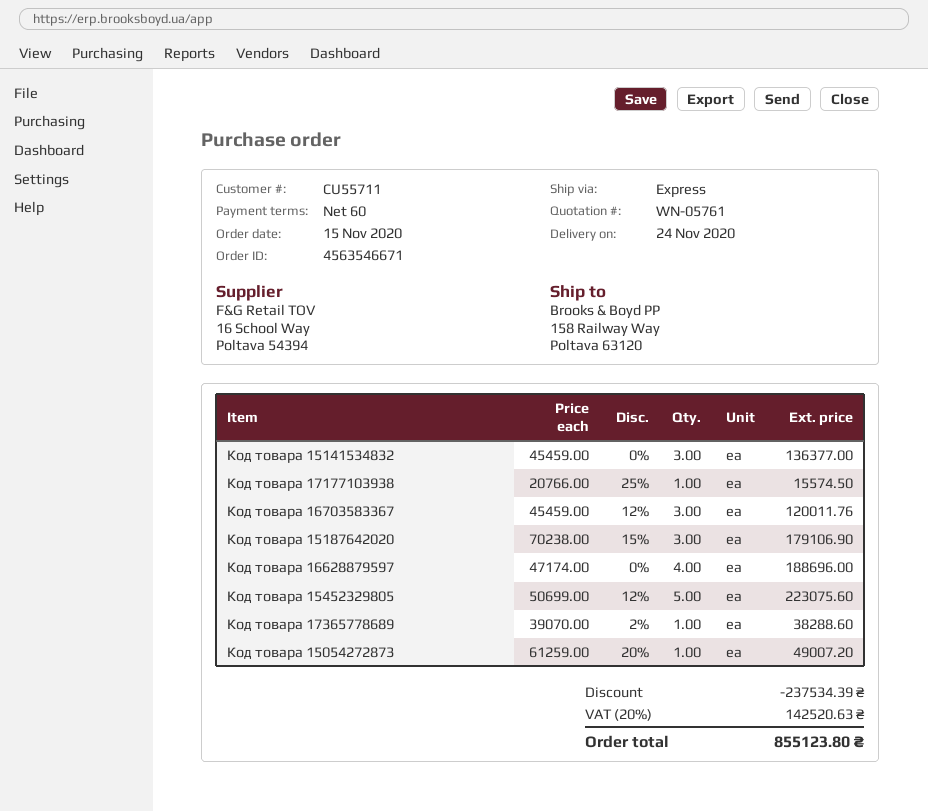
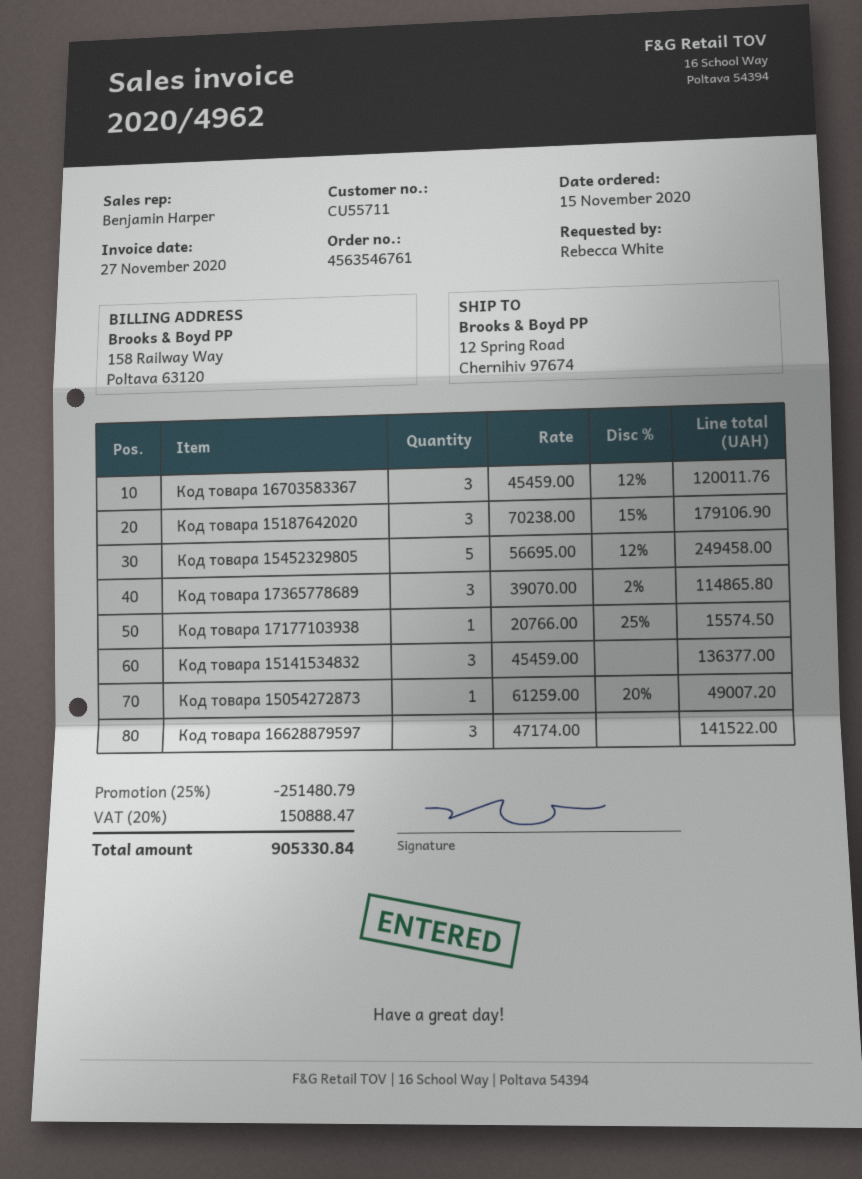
order number: 4563546671 -> 4563546761
ship to: 158 Railway Way, Poltava 63120 -> 12 Spring Road, Chernihiv 97674
Код товара 16628879597: 4 x 47174.00 = 188696.00 -> 3 x 47174.00 = 141522.00
Код товара 15452329805: 5 x 50699.00 - 12% = 223075.60 -> 5 x 56695.00 - 12% = 249458.00
Код товара 17365778689: 1 x 39070.00 - 2% = 38288.60 -> 3 x 39070.00 - 2% = 114865.80
discount: 237534.39 -> 251480.79
tax: 20% = 142520.63 -> 20% = 150888.47
total: 855123.80 -> 905330.84

